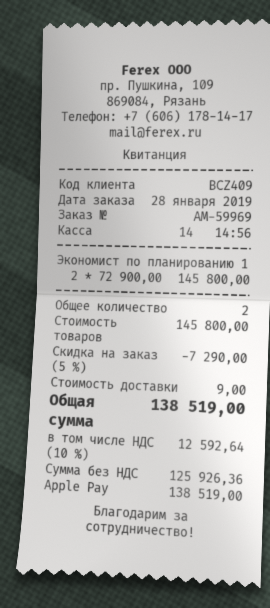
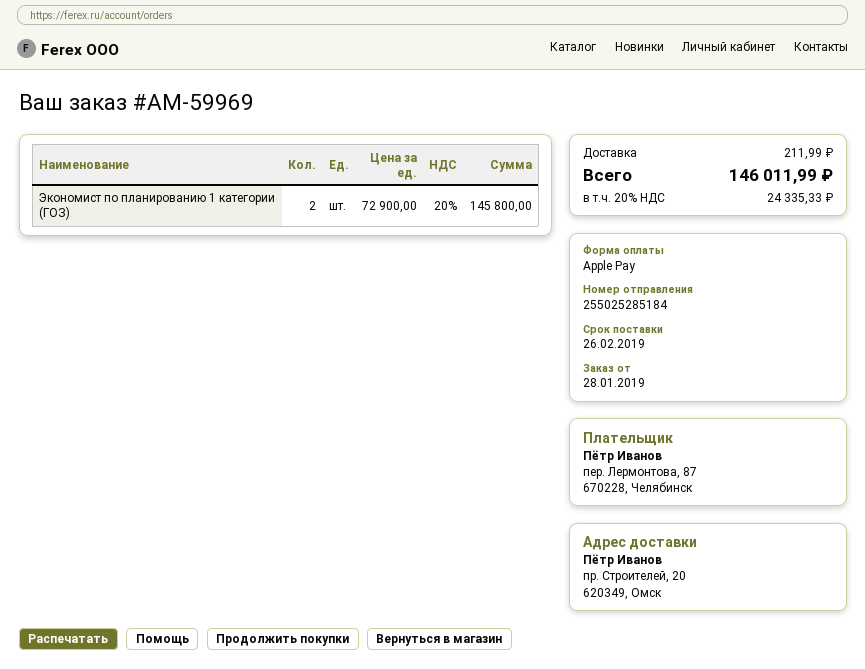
discount: 5% = 7290.00 -> none
shipping: 9.00 -> 211.99
tax: 10% = 12592.64 -> 20% = 24335.33
total: 138519.00 -> 146011.99

